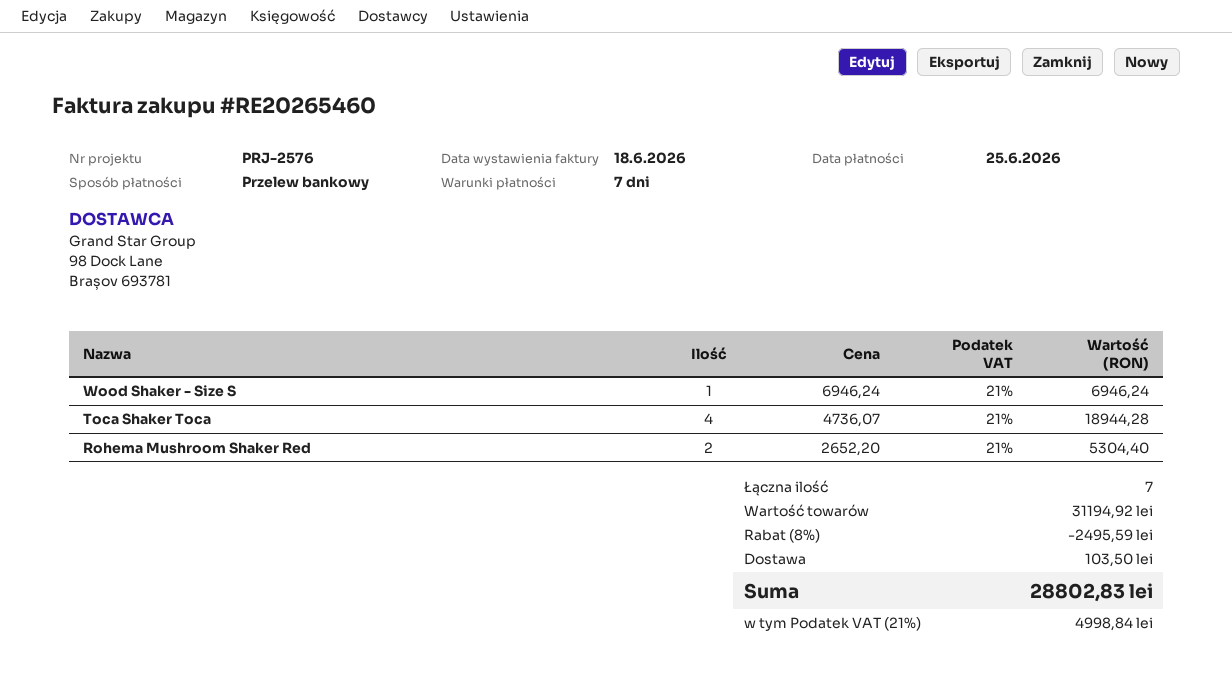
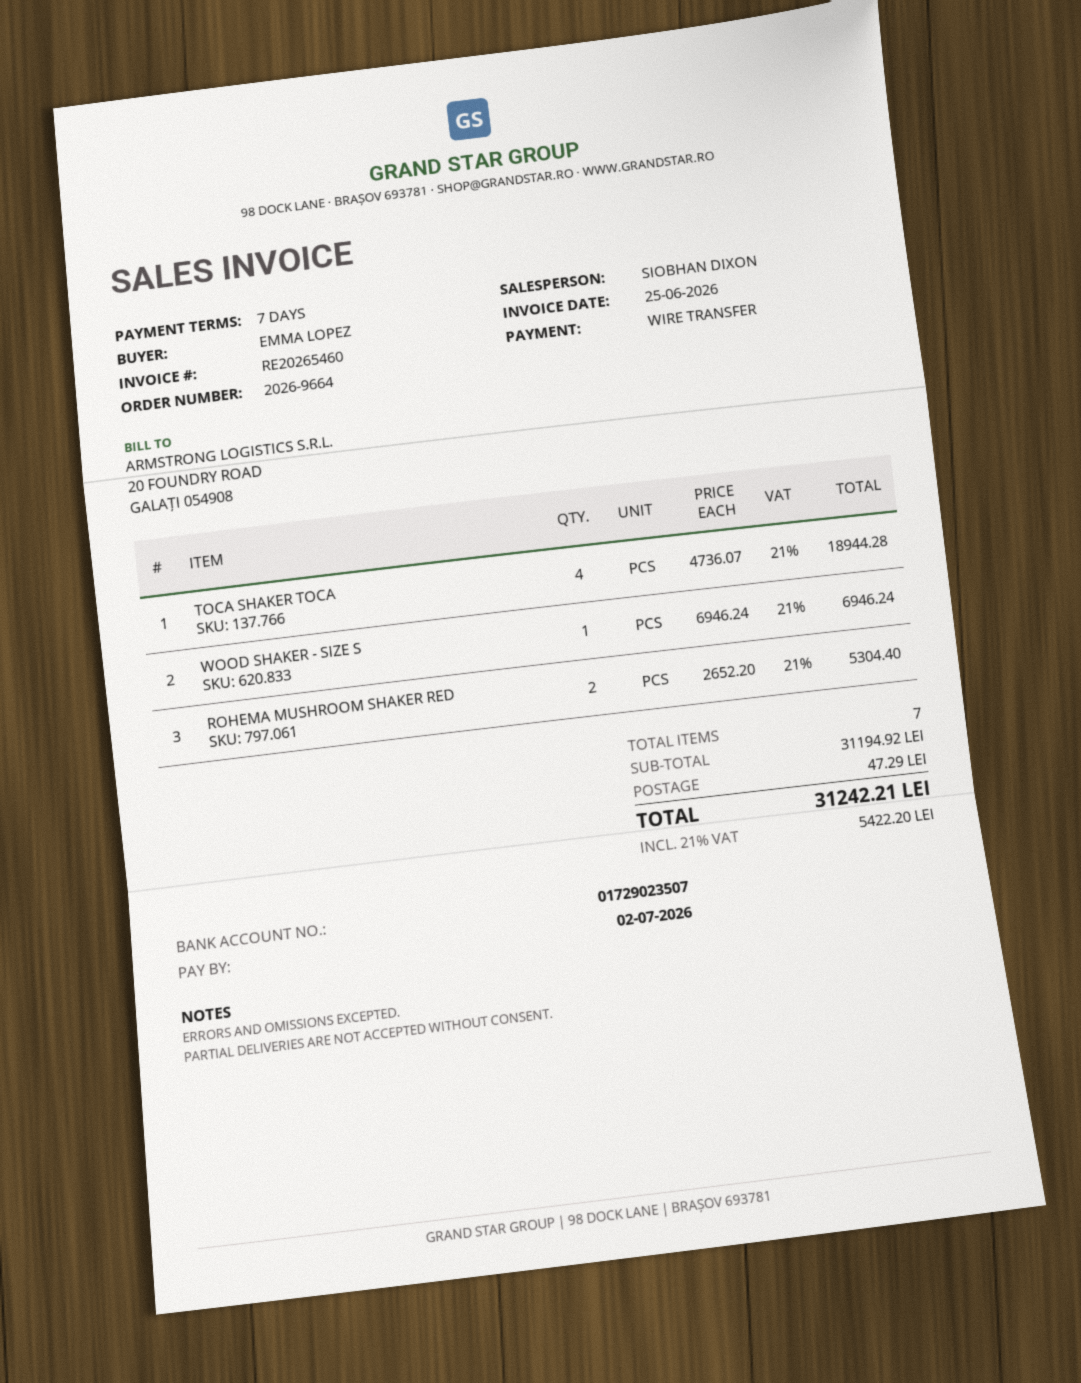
invoice date: 2026-06-18 -> 2026-06-25
due date: 2026-06-25 -> 2026-07-02
discount: 8% = 2495.59 -> none
shipping: 103.50 -> 47.29
tax: 21% = 4998.84 -> 21% = 5422.20
total: 28802.83 -> 31242.21

